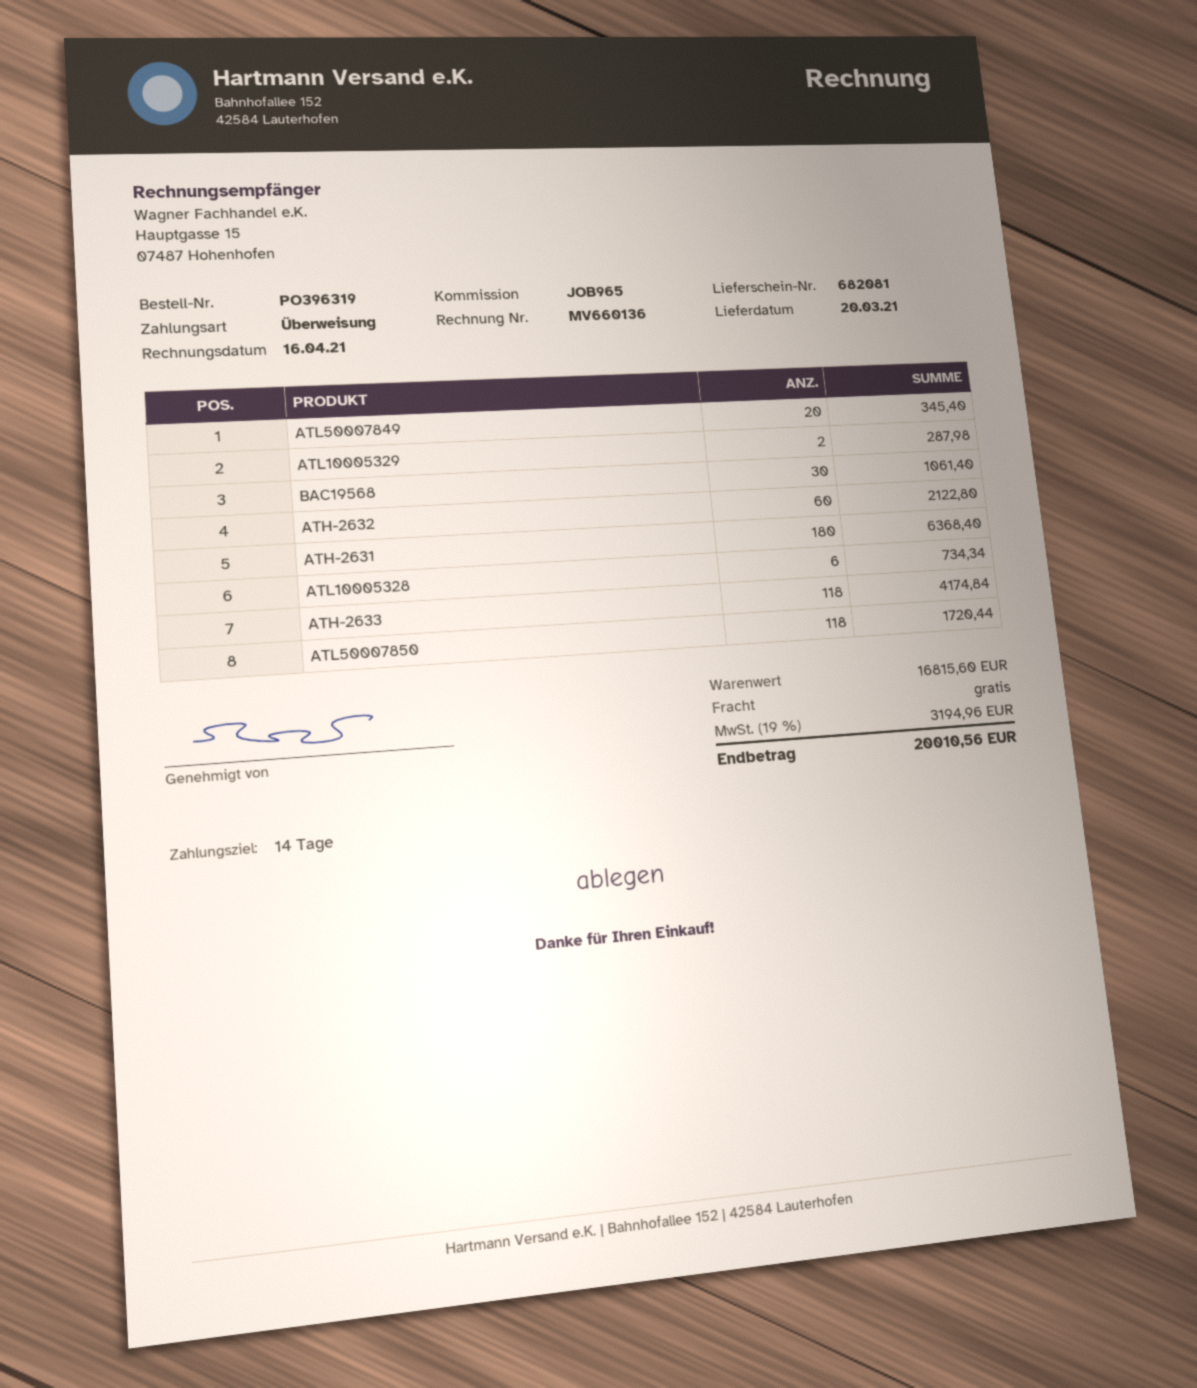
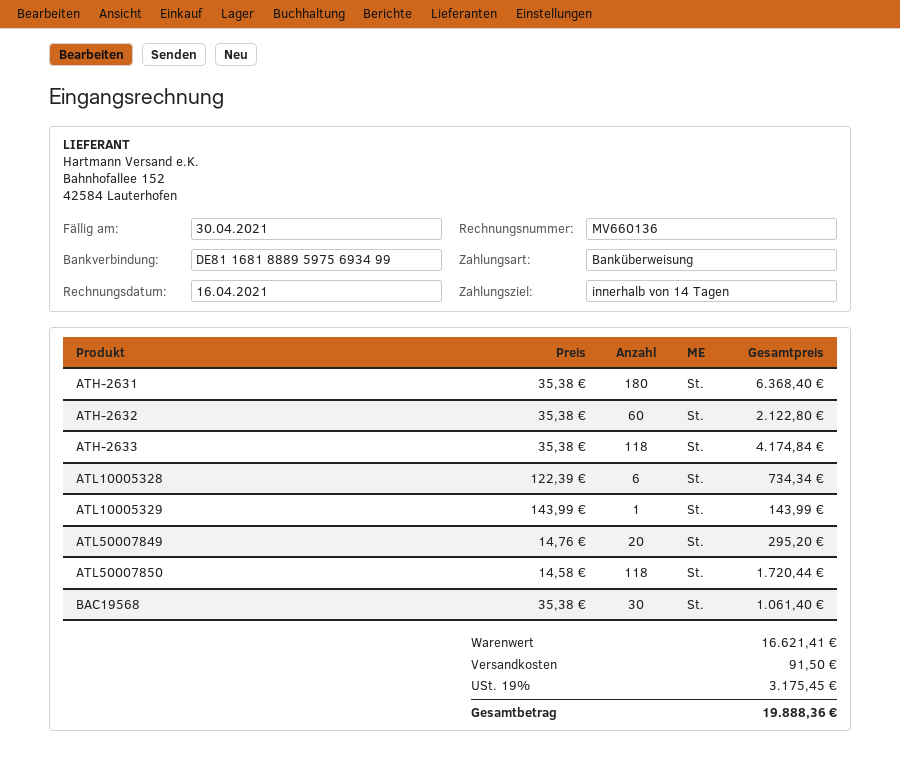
ATL50007849: 20 for 345.40 -> 20 for 295.20
ATL10005329: 2 for 287.98 -> 1 for 143.99
subtotal: 16815.60 -> 16621.41
shipping: 0.00 -> 91.50
tax: 19% = 3194.96 -> 19% = 3175.45
total: 20010.56 -> 19888.36

